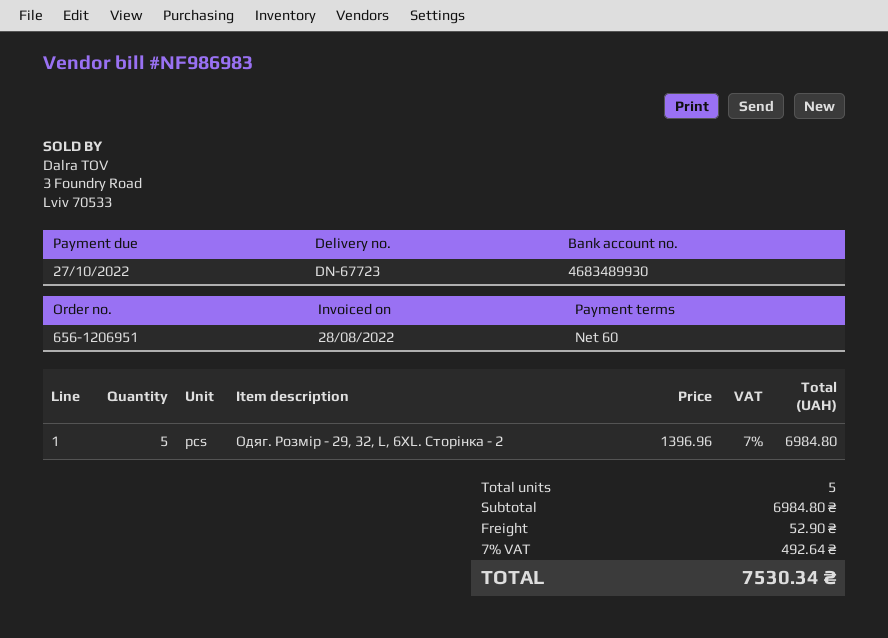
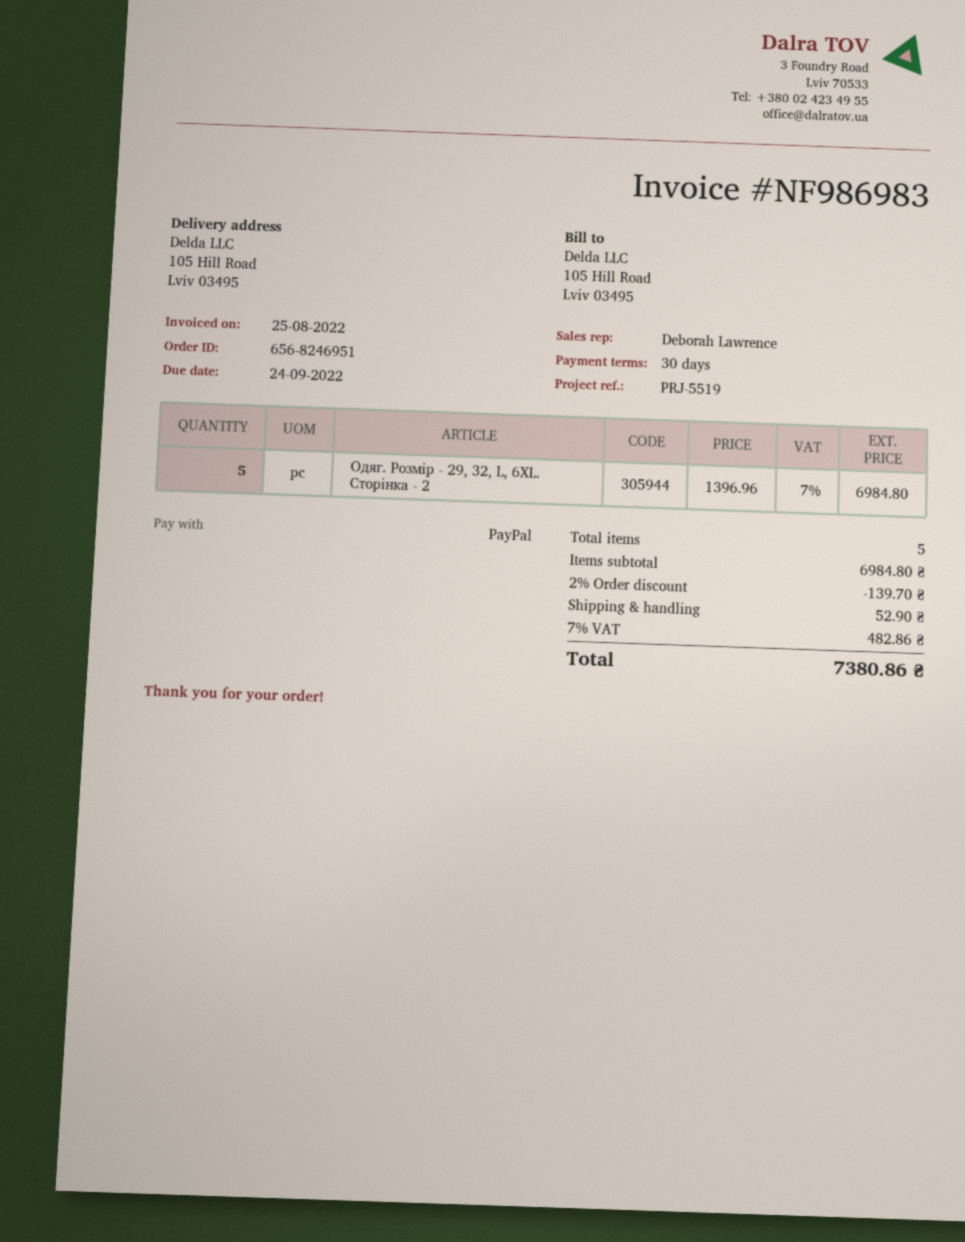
order number: 656-1206951 -> 656-8246951
invoice date: 2022-08-28 -> 2022-08-25
payment terms: 60 days -> 30 days
due date: 2022-10-27 -> 2022-09-24
discount: none -> 2% = 139.70
tax: 7% = 492.64 -> 7% = 482.86
total: 7530.34 -> 7380.86

